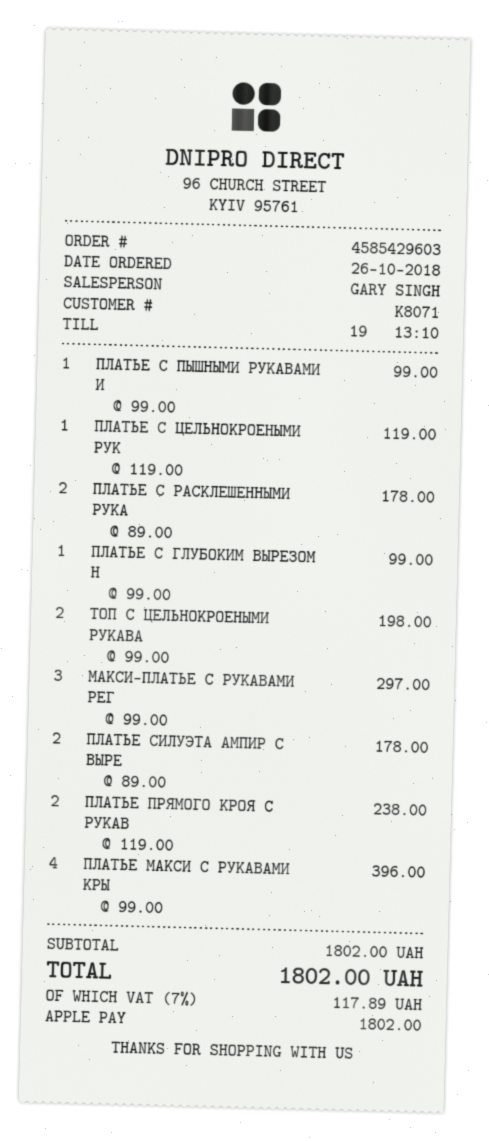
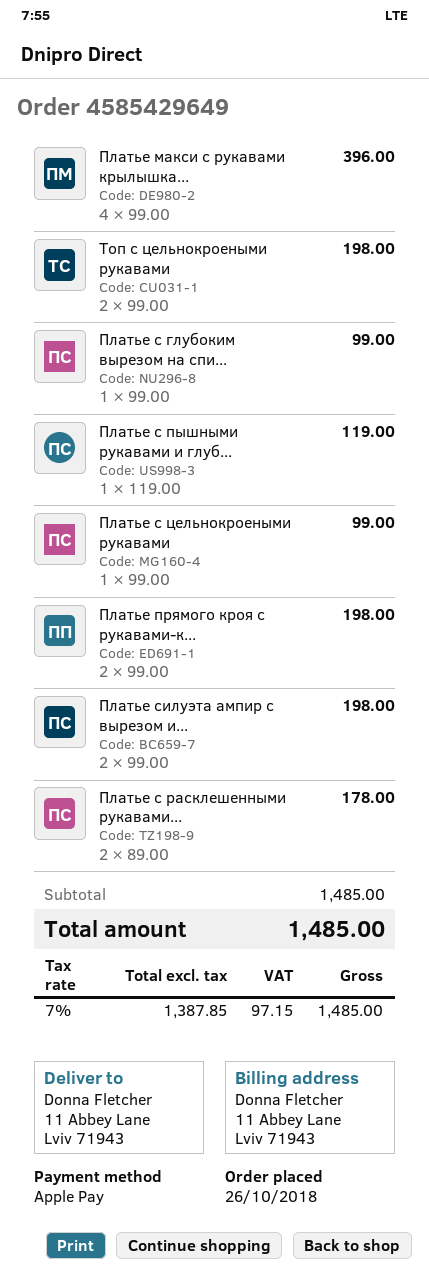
order number: 4585429603 -> 4585429649
ПЛАТЬЕ С ПЫШНЫМИ РУКАВАМИ И: 1 x 99.00 = 99.00 -> 1 x 119.00 = 119.00
ПЛАТЬЕ С ЦЕЛЬНОКРОЕНЫМИ РУК: 1 x 119.00 = 119.00 -> 1 x 99.00 = 99.00
МАКСИ-ПЛАТЬЕ С РУКАВАМИ РЕГ: 3 x 99.00 = 297.00 -> none
ПЛАТЬЕ СИЛУЭТА АМПИР С ВЫРЕ: 2 x 89.00 = 178.00 -> 2 x 99.00 = 198.00
ПЛАТЬЕ ПРЯМОГО КРОЯ С РУКАВ: 2 x 119.00 = 238.00 -> 2 x 99.00 = 198.00
subtotal: 1802.00 -> 1485.00
tax: 7% = 117.89 -> 7% = 97.15
total: 1802.00 -> 1485.00

